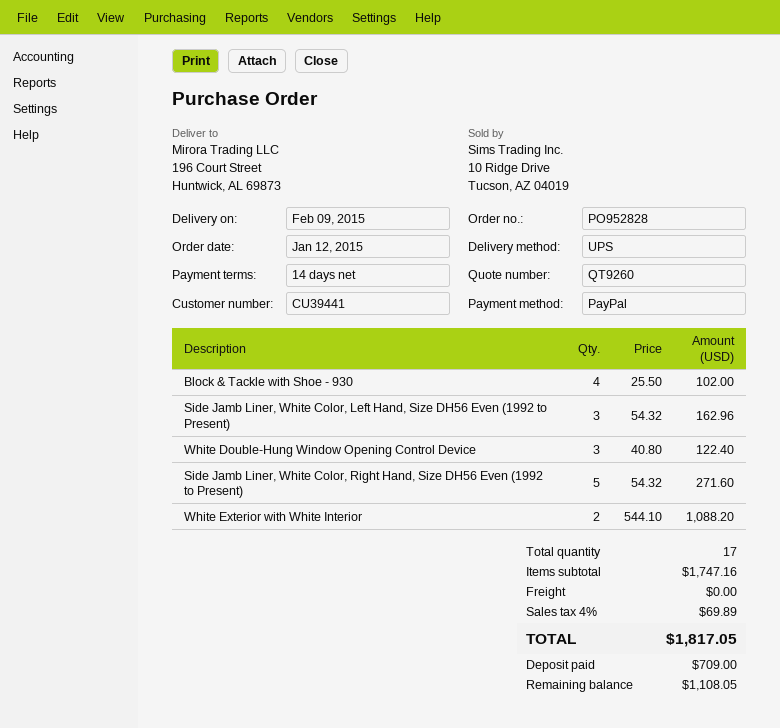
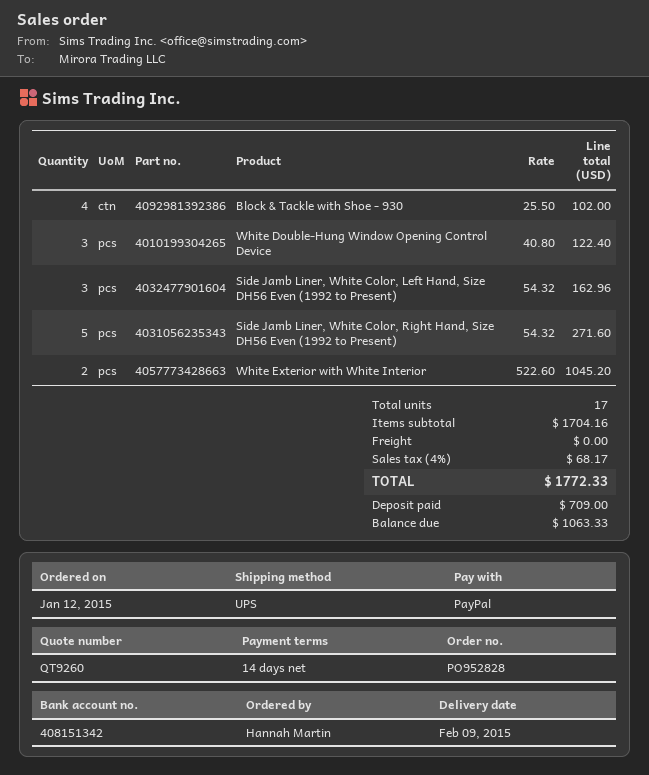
White Exterior with White Interior: 2 x 544.10 = 1088.20 -> 2 x 522.60 = 1045.20
subtotal: 1747.16 -> 1704.16
tax: 4% = 69.89 -> 4% = 68.17
total: 1817.05 -> 1772.33
balance: 1108.05 -> 1063.33

